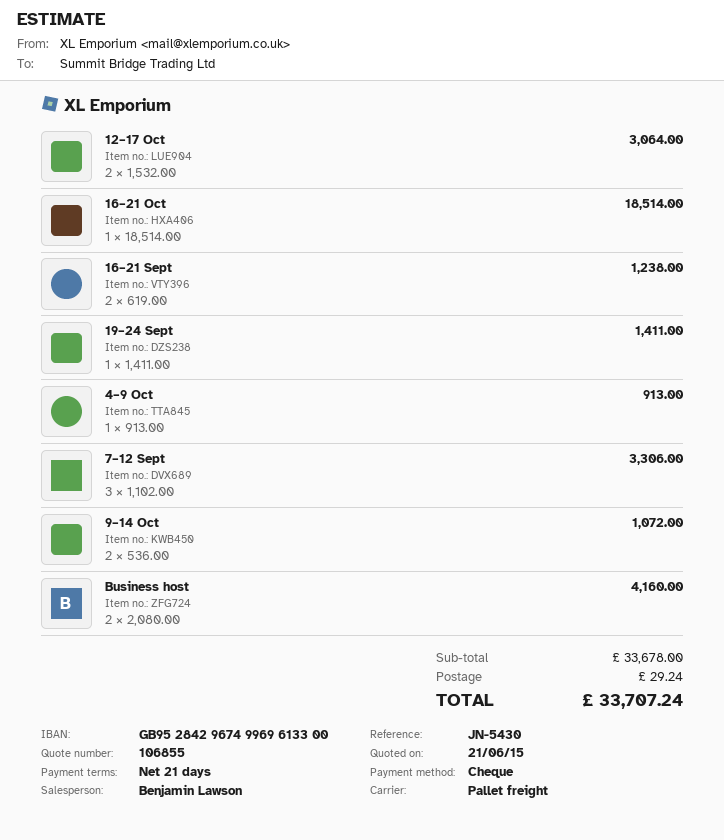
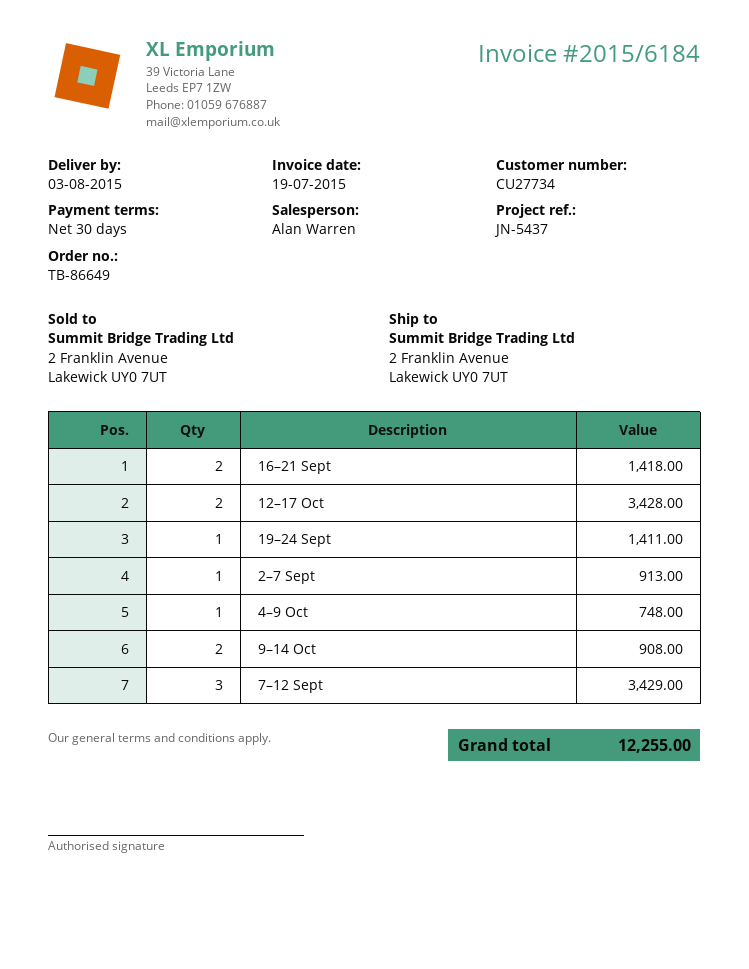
payment terms: 21 days -> 30 days
reference: JN-5430 -> JN-5437
sales rep: Benjamin Lawson -> Alan Warren
12–17 Oct: 2 for 3064.00 -> 2 for 3428.00
16–21 Oct: 1 for 18514.00 -> none
16–21 Sept: 2 for 1238.00 -> 2 for 1418.00
4–9 Oct: 1 for 913.00 -> 1 for 748.00
7–12 Sept: 3 for 3306.00 -> 3 for 3429.00
9–14 Oct: 2 for 1072.00 -> 2 for 908.00
Business host: 2 for 4160.00 -> none
2–7 Sept: none -> 1 for 913.00
shipping: 29.24 -> none
total: 33707.24 -> 12255.00

